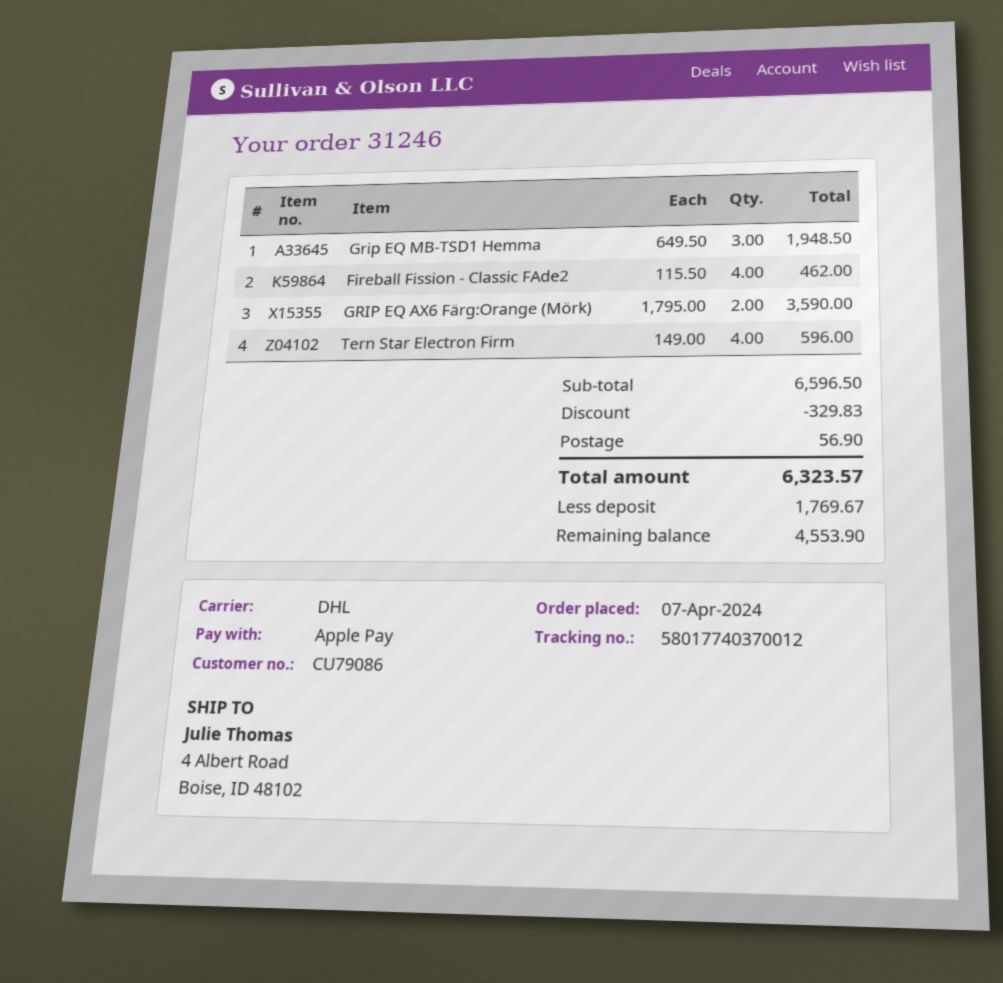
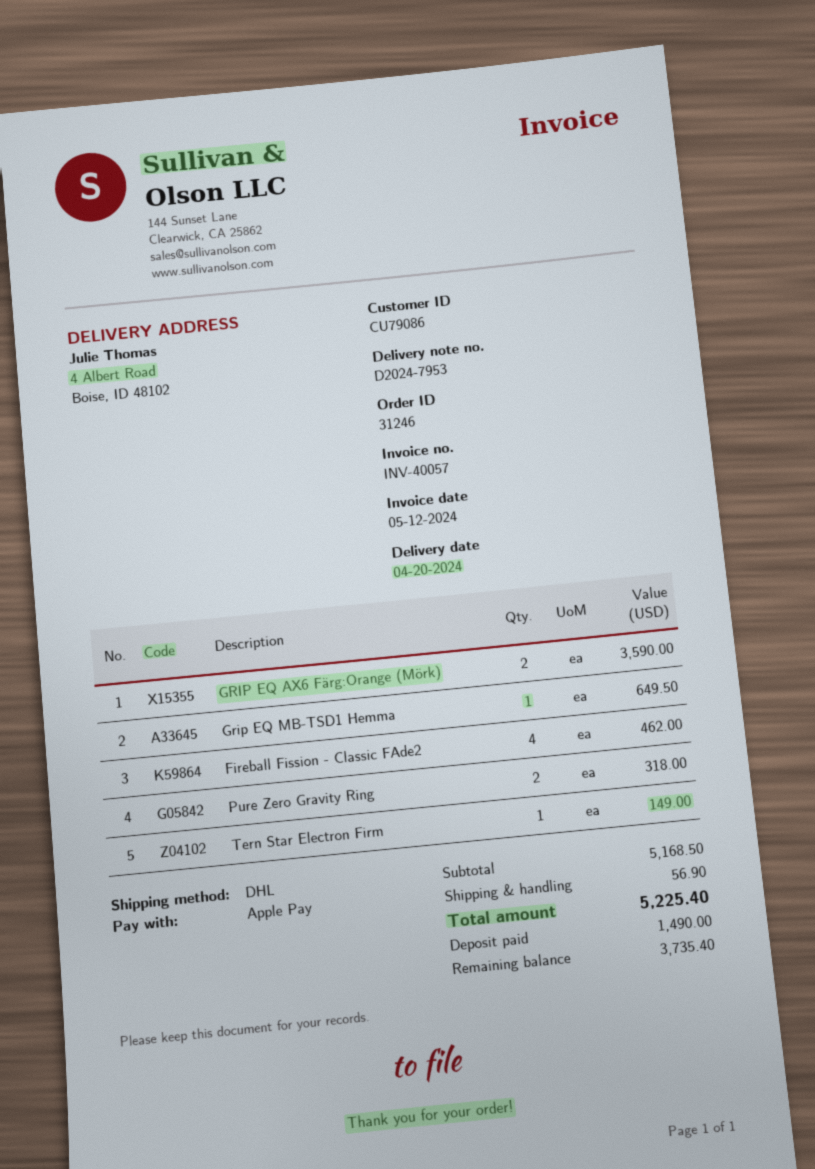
Grip EQ MB-TSD1 Hemma: 3 for 1948.50 -> 1 for 649.50
Tern Star Electron Firm: 4 for 596.00 -> 1 for 149.00
Pure Zero Gravity Ring: none -> 2 for 318.00
subtotal: 6596.50 -> 5168.50
discount: 329.83 -> none
total: 6323.57 -> 5225.40
deposit: 1769.67 -> 1490.00
balance: 4553.90 -> 3735.40

